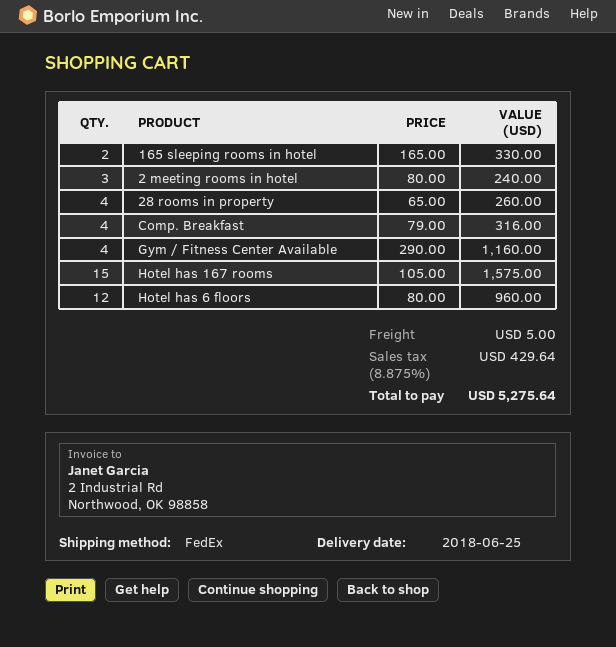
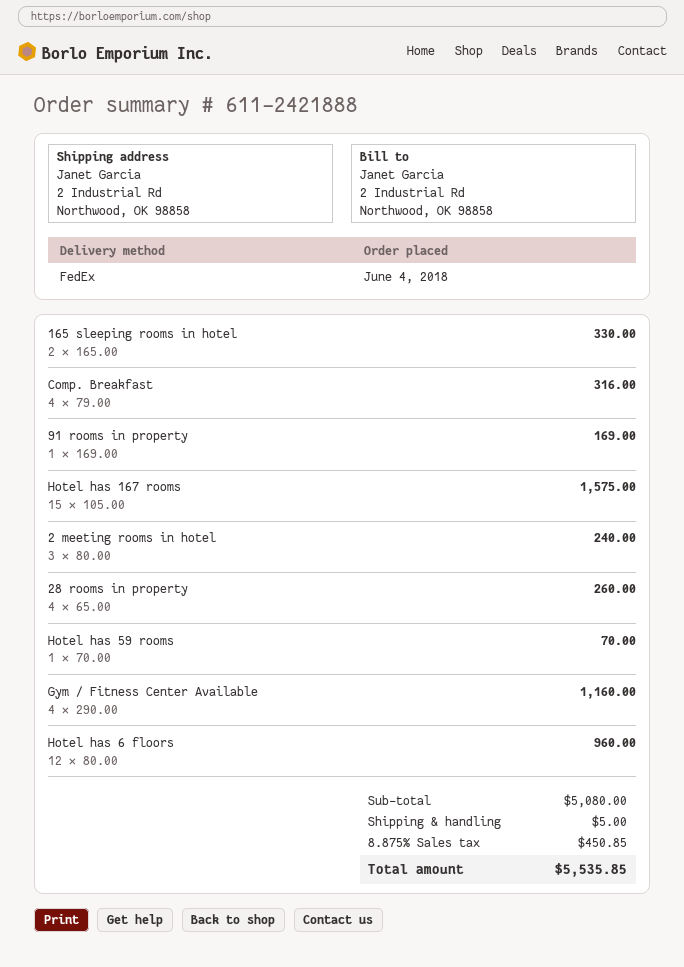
91 rooms in property: none -> 1 x 169.00 = 169.00
Hotel has 59 rooms: none -> 1 x 70.00 = 70.00
tax: 8.875% = 429.64 -> 8.875% = 450.85
total: 5275.64 -> 5535.85

